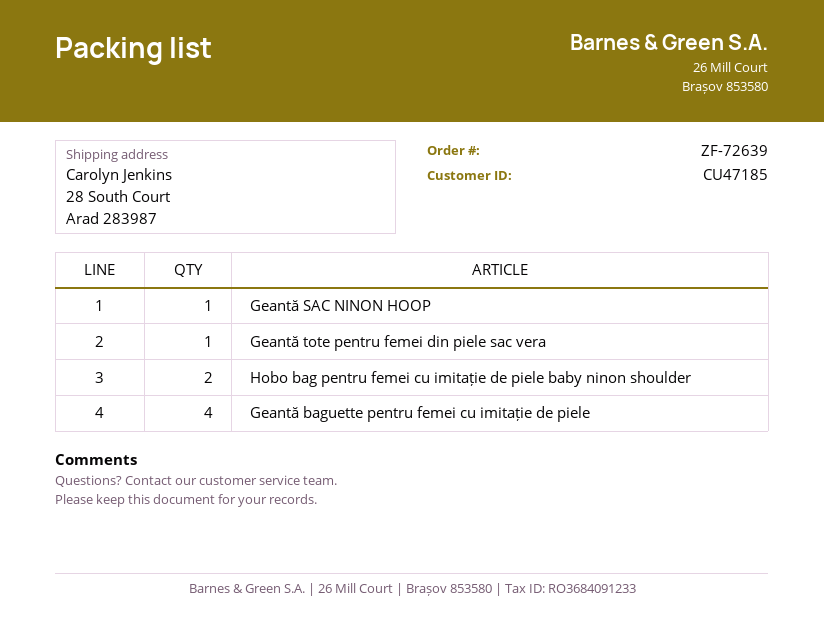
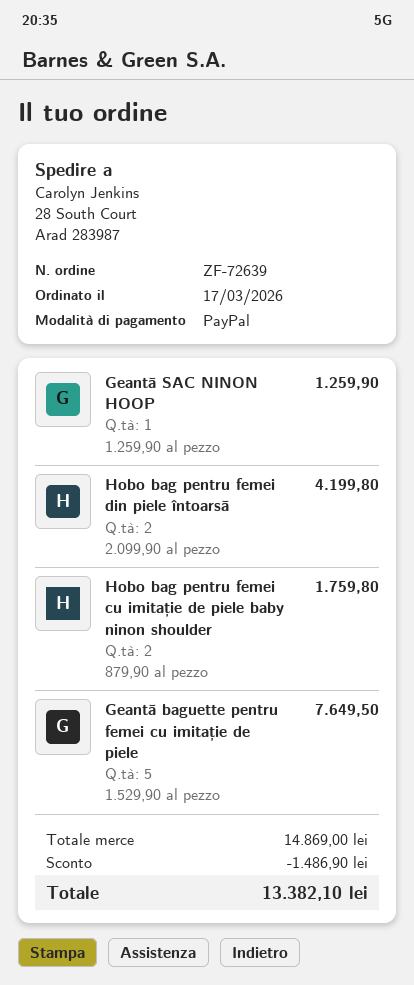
Geantă tote pentru femei din piele sac vera: 1 -> none
Geantă baguette pentru femei cu imitație de piele: 4 -> 5
Hobo bag pentru femei din piele întoarsă: none -> 2

